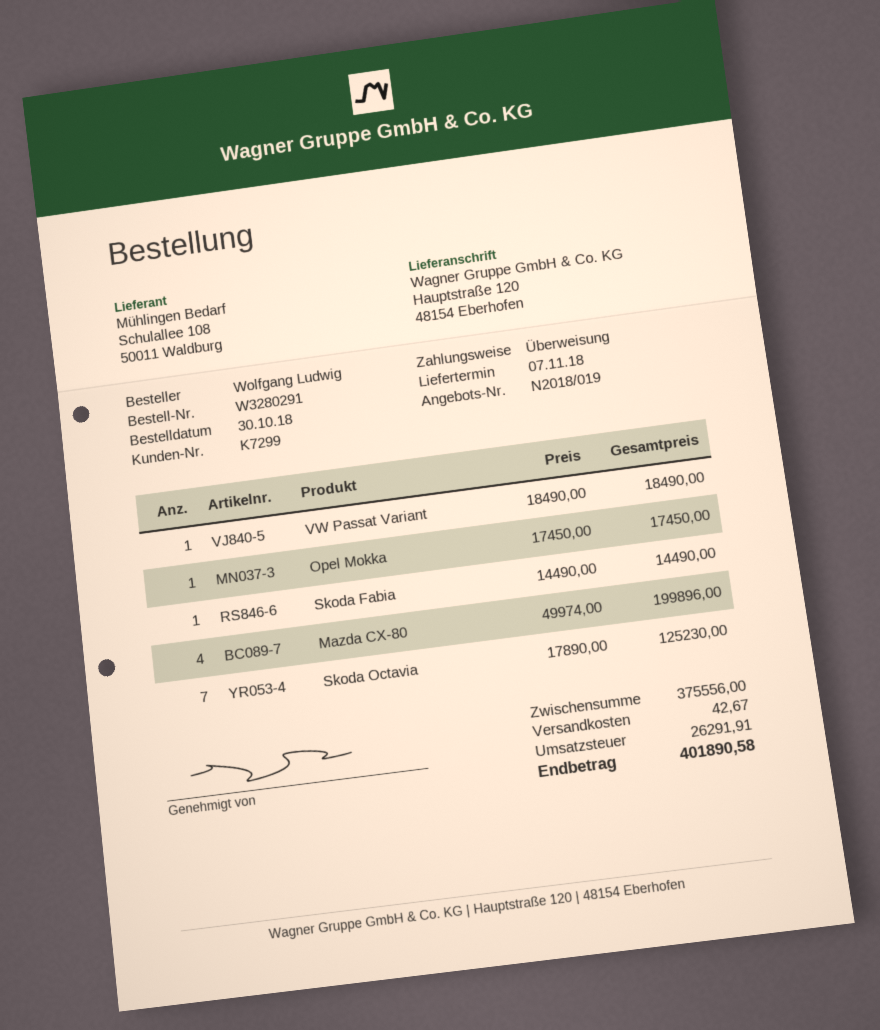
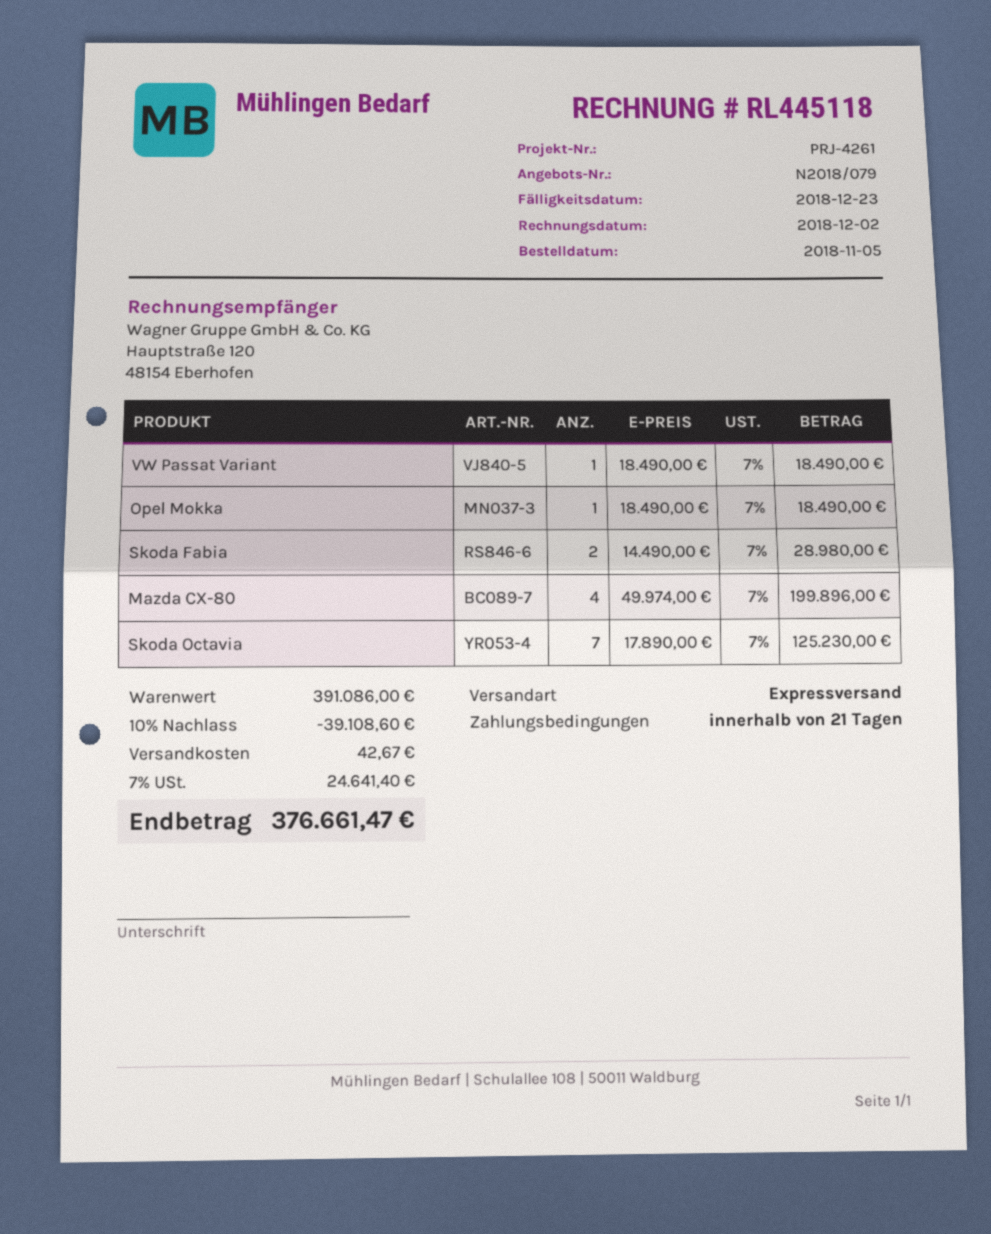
quote number: N2018/019 -> N2018/079
order date: 2018-10-30 -> 2018-11-05
Opel Mokka: 1 x 17450.00 = 17450.00 -> 1 x 18490.00 = 18490.00
Skoda Fabia: 1 x 14490.00 = 14490.00 -> 2 x 14490.00 = 28980.00
subtotal: 375556.00 -> 391086.00
discount: none -> 10% = 39108.60
tax: 26291.91 -> 24641.40
total: 401890.58 -> 376661.47

